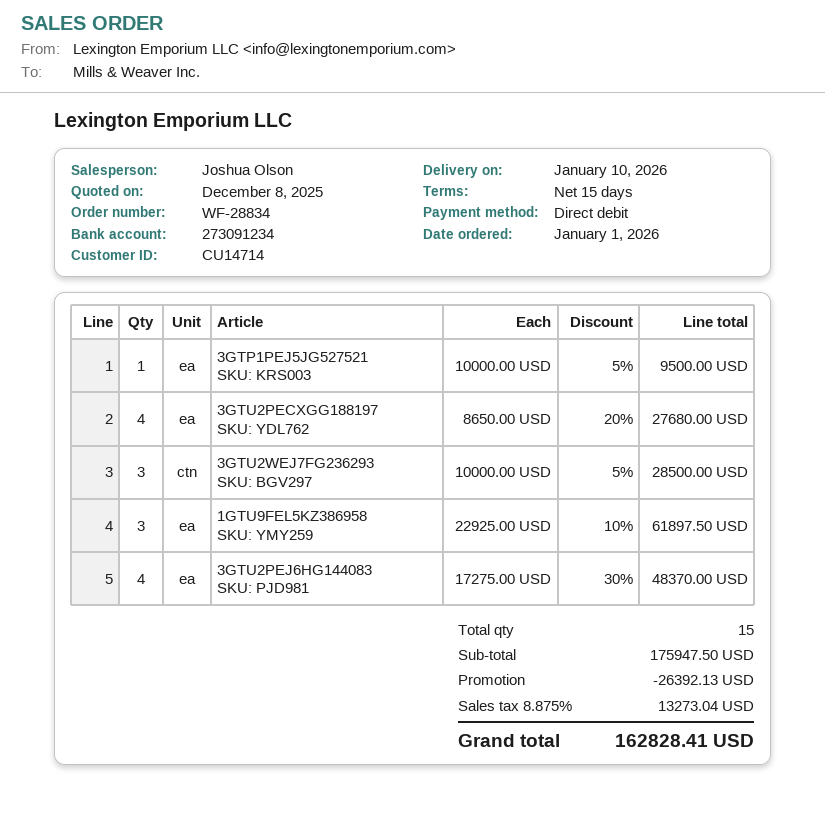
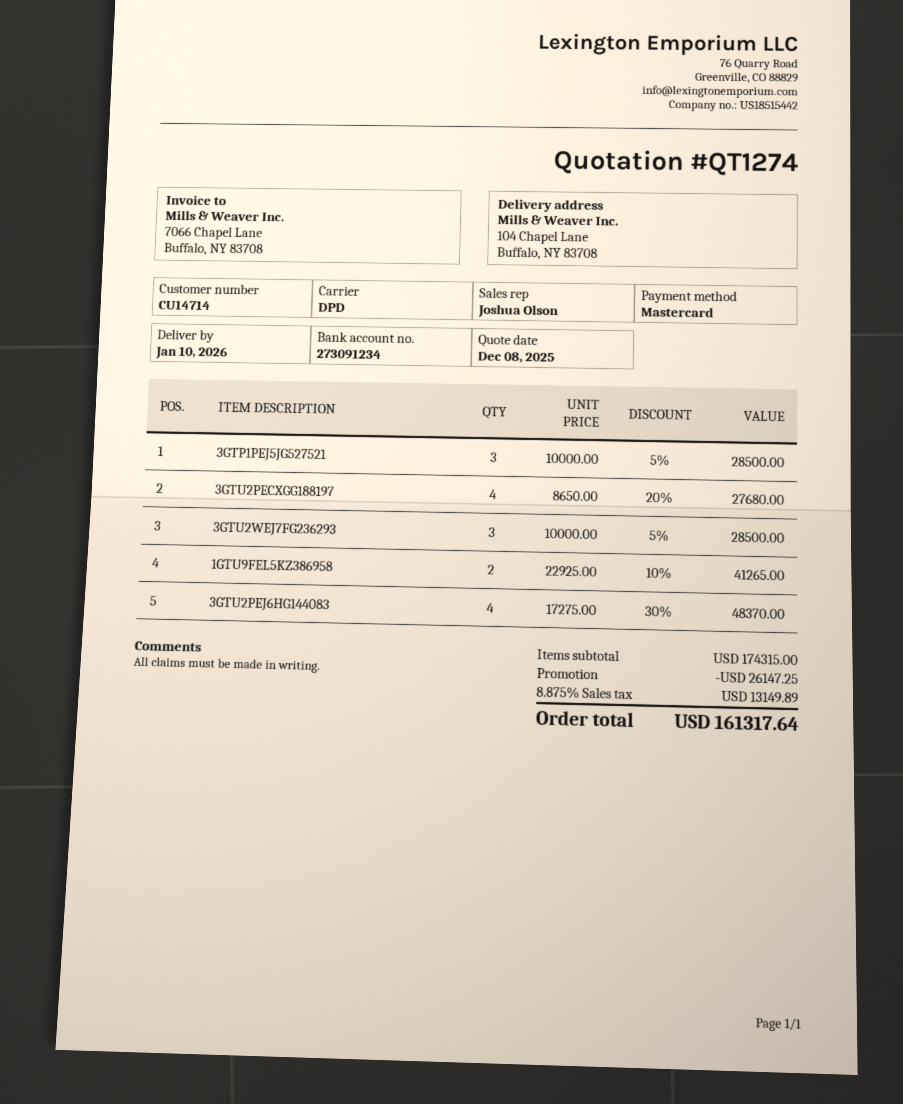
payment method: direct debit -> Mastercard
3GTP1PEJ5JG527521: 1 x 10000.00 - 5% = 9500.00 -> 3 x 10000.00 - 5% = 28500.00
1GTU9FEL5KZ386958: 3 x 22925.00 - 10% = 61897.50 -> 2 x 22925.00 - 10% = 41265.00
subtotal: 175947.50 -> 174315.00
discount: 26392.13 -> 26147.25
tax: 8.875% = 13273.04 -> 8.875% = 13149.89
total: 162828.41 -> 161317.64

